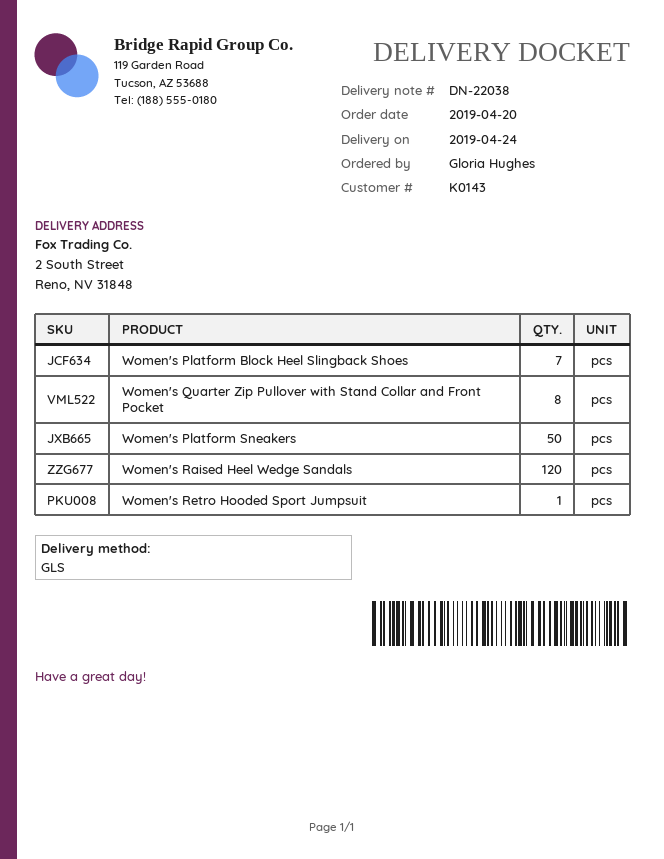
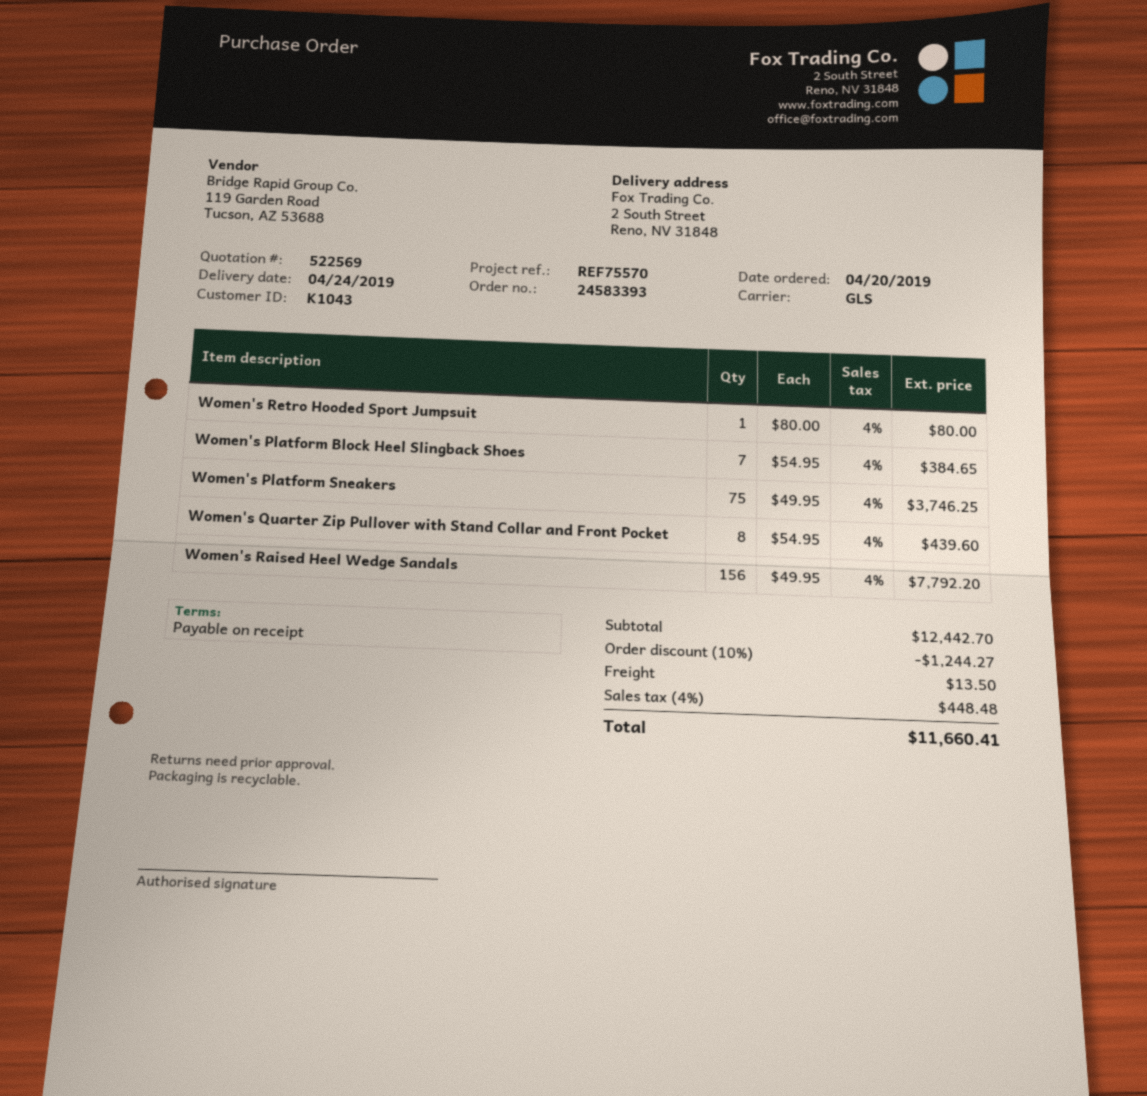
customer number: K0143 -> K1043
Women's Platform Sneakers: 50 -> 75
Women's Raised Heel Wedge Sandals: 120 -> 156

